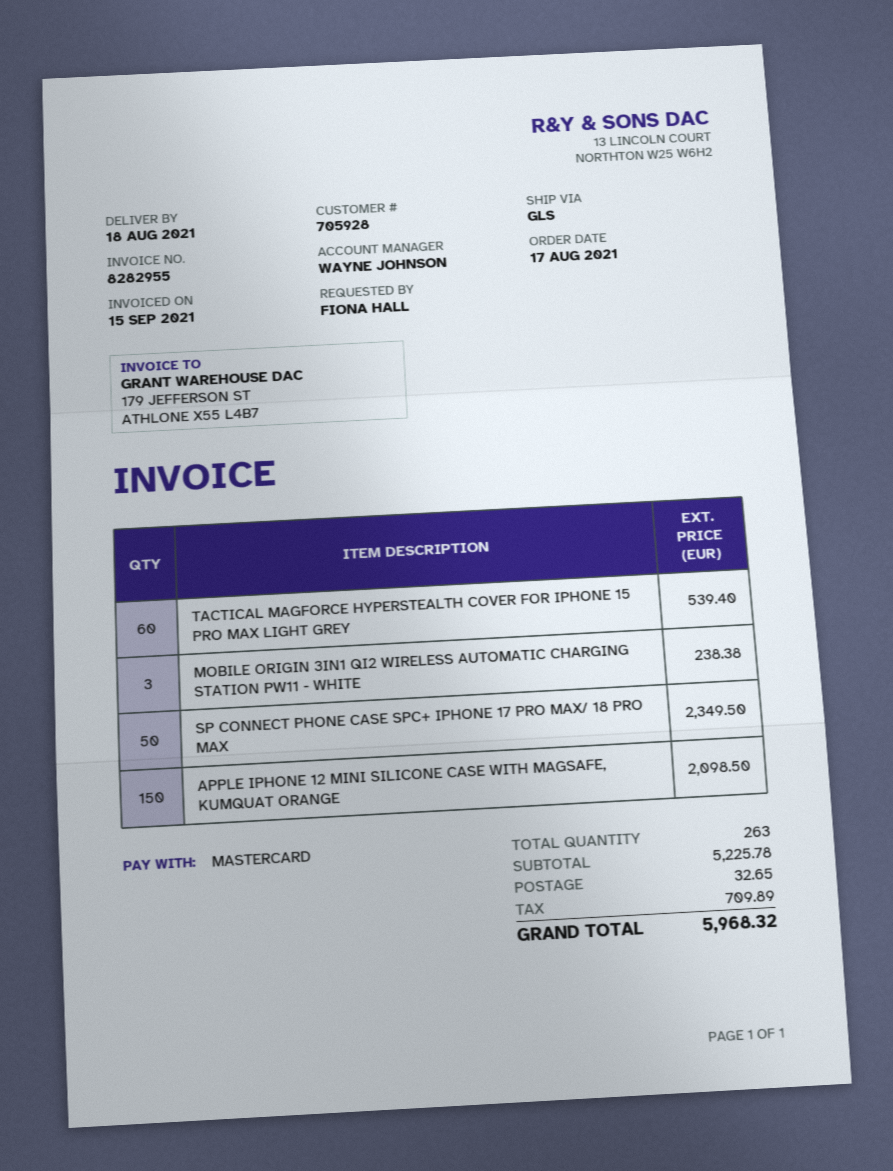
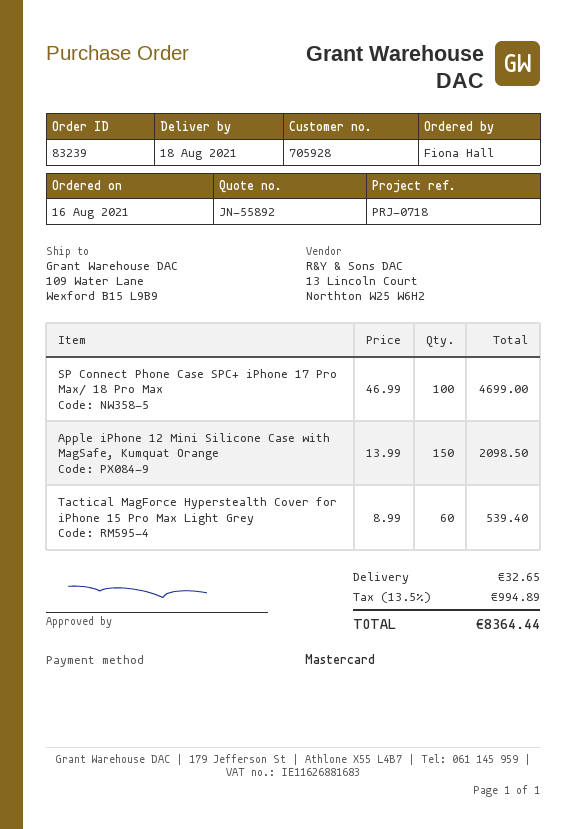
order date: 2021-08-17 -> 2021-08-16
MOBILE ORIGIN 3IN1 QI2 WIRELESS AUTOMATIC CHARGING STATION PW11 - WHITE: 3 for 238.38 -> none
SP CONNECT PHONE CASE SPC+ IPHONE 17 PRO MAX/ 18 PRO MAX: 50 for 2349.50 -> 100 for 4699.00
tax: 709.89 -> 994.89
total: 5968.32 -> 8364.44

